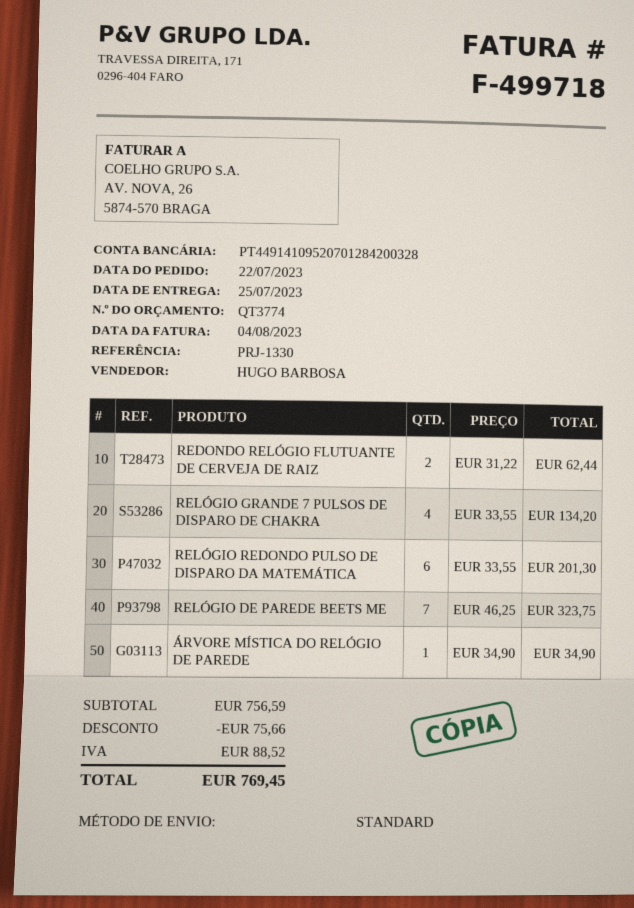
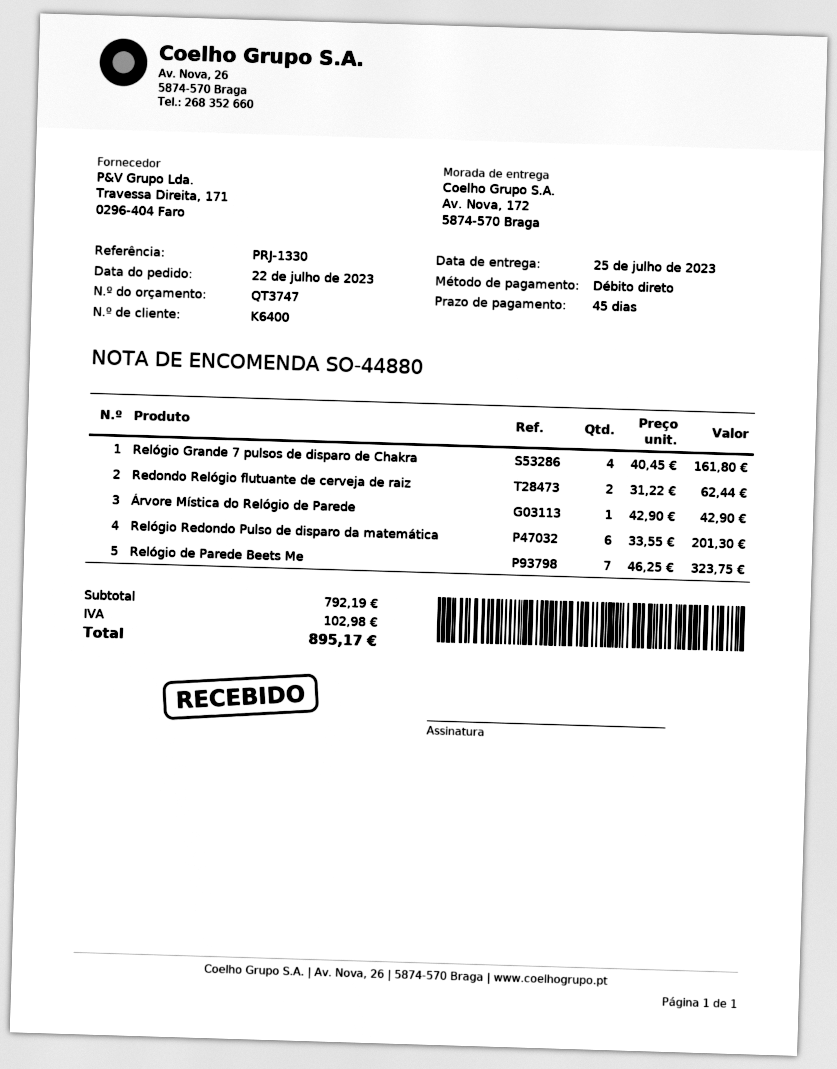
quote number: QT3774 -> QT3747
RELÓGIO GRANDE 7 PULSOS DE DISPARO DE CHAKRA: 4 x 33.55 = 134.20 -> 4 x 40.45 = 161.80
ÁRVORE MÍSTICA DO RELÓGIO DE PAREDE: 1 x 34.90 = 34.90 -> 1 x 42.90 = 42.90
subtotal: 756.59 -> 792.19
discount: 75.66 -> none
tax: 88.52 -> 102.98
total: 769.45 -> 895.17

